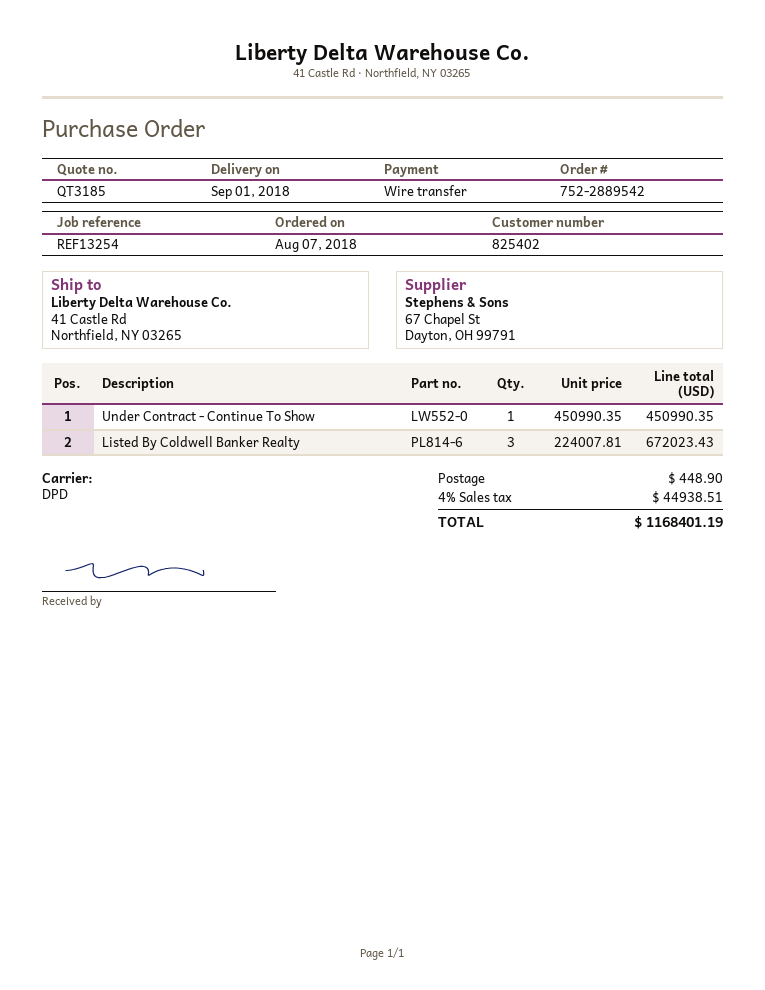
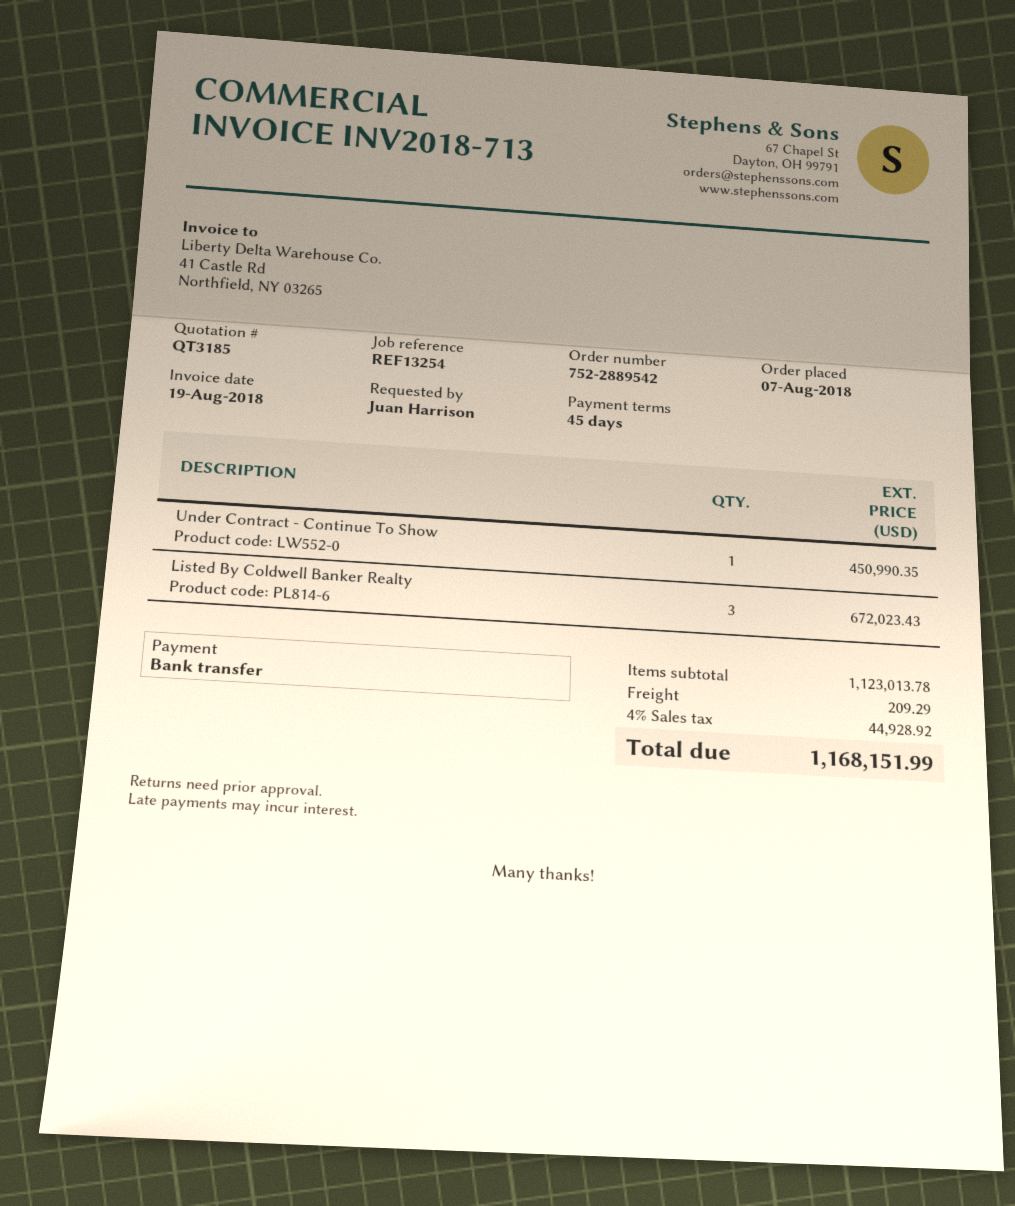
shipping: 448.90 -> 209.29
tax: 4% = 44938.51 -> 4% = 44928.92
total: 1168401.19 -> 1168151.99

